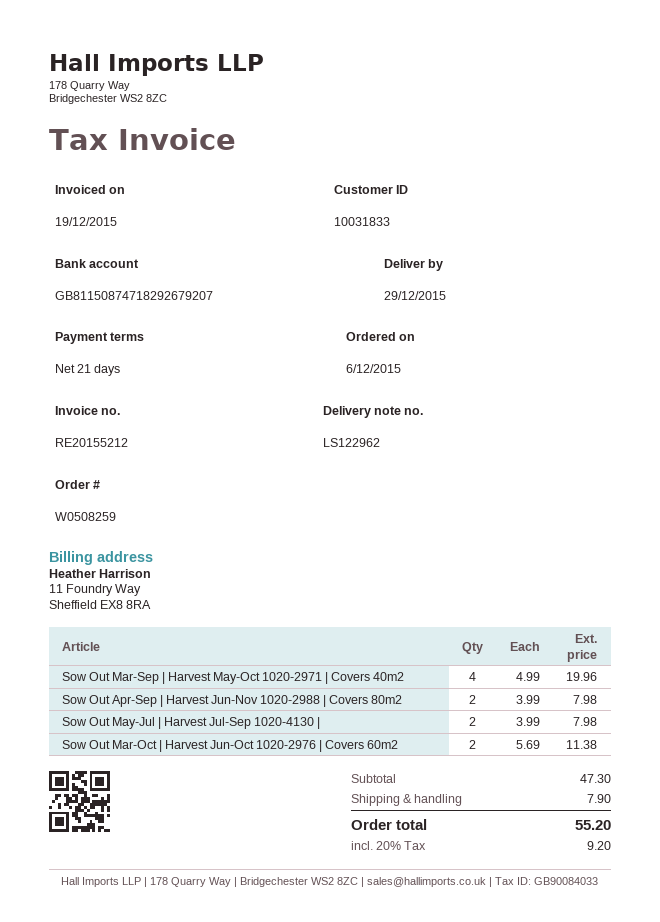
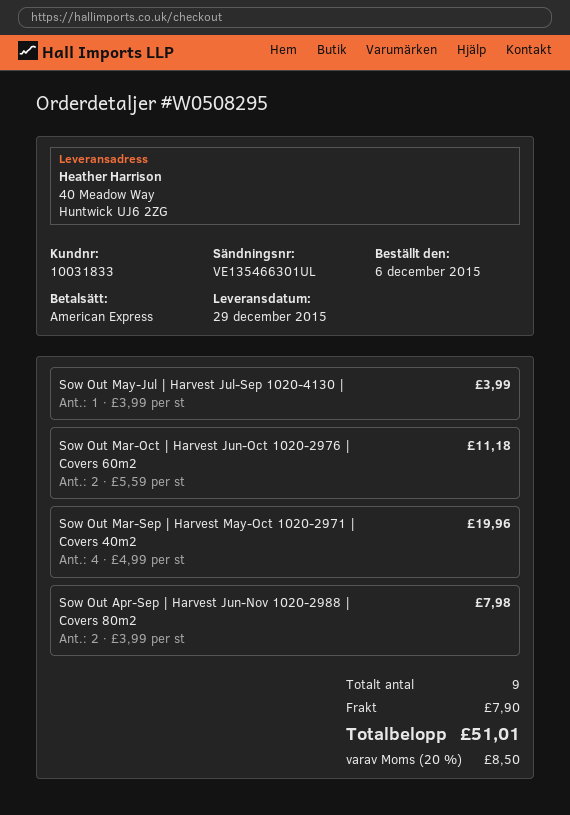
order number: W0508259 -> W0508295
Sow Out May-Jul | Harvest Jul-Sep 1020-4130 |: 2 x 3.99 = 7.98 -> 1 x 3.99 = 3.99
Sow Out Mar-Oct | Harvest Jun-Oct 1020-2976 | Covers 60m2: 2 x 5.69 = 11.38 -> 2 x 5.59 = 11.18
tax: 20% = 9.20 -> 20% = 8.50
total: 55.20 -> 51.01

